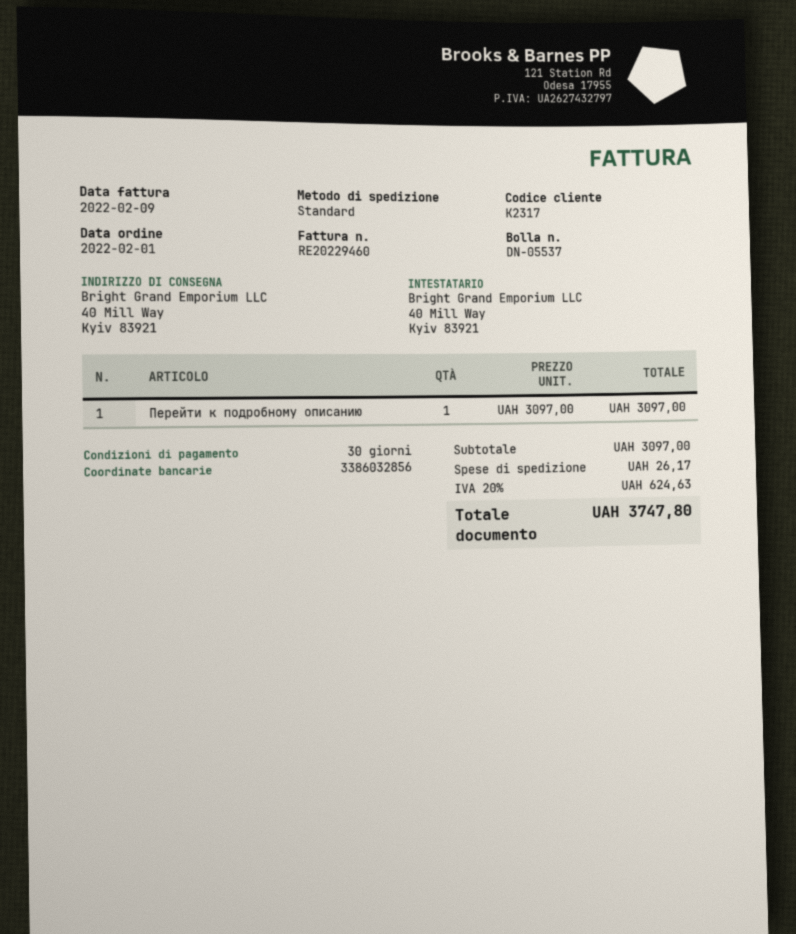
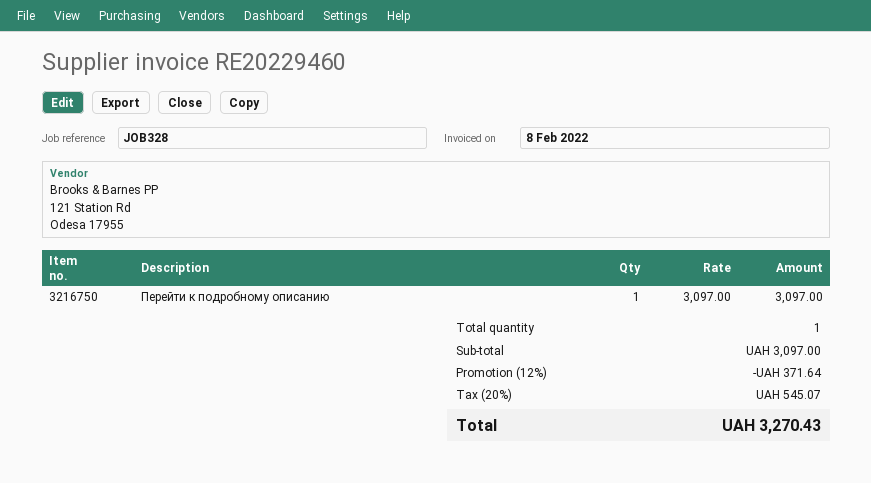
invoice date: 2022-02-09 -> 2022-02-08
discount: none -> 12% = 371.64
shipping: 26.17 -> none
tax: 20% = 624.63 -> 20% = 545.07
total: 3747.80 -> 3270.43

